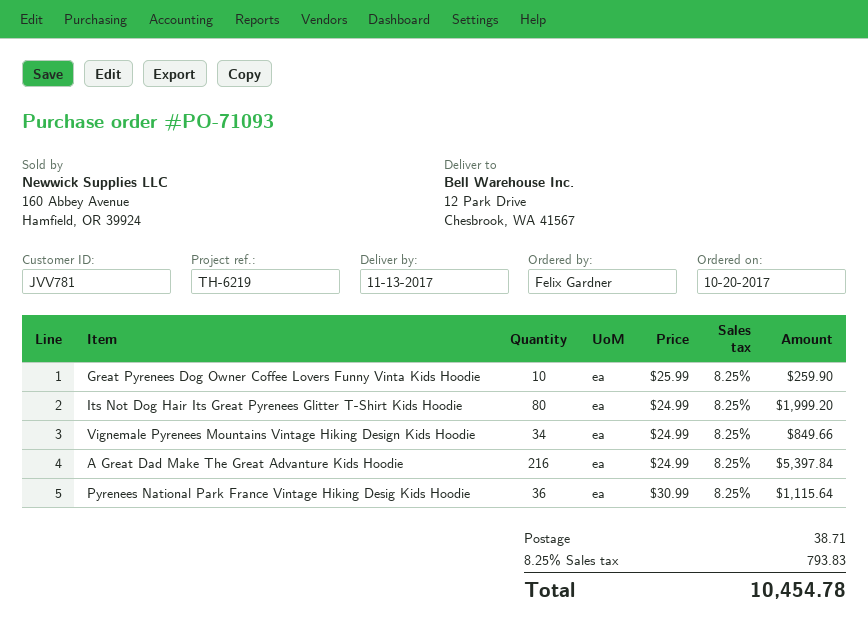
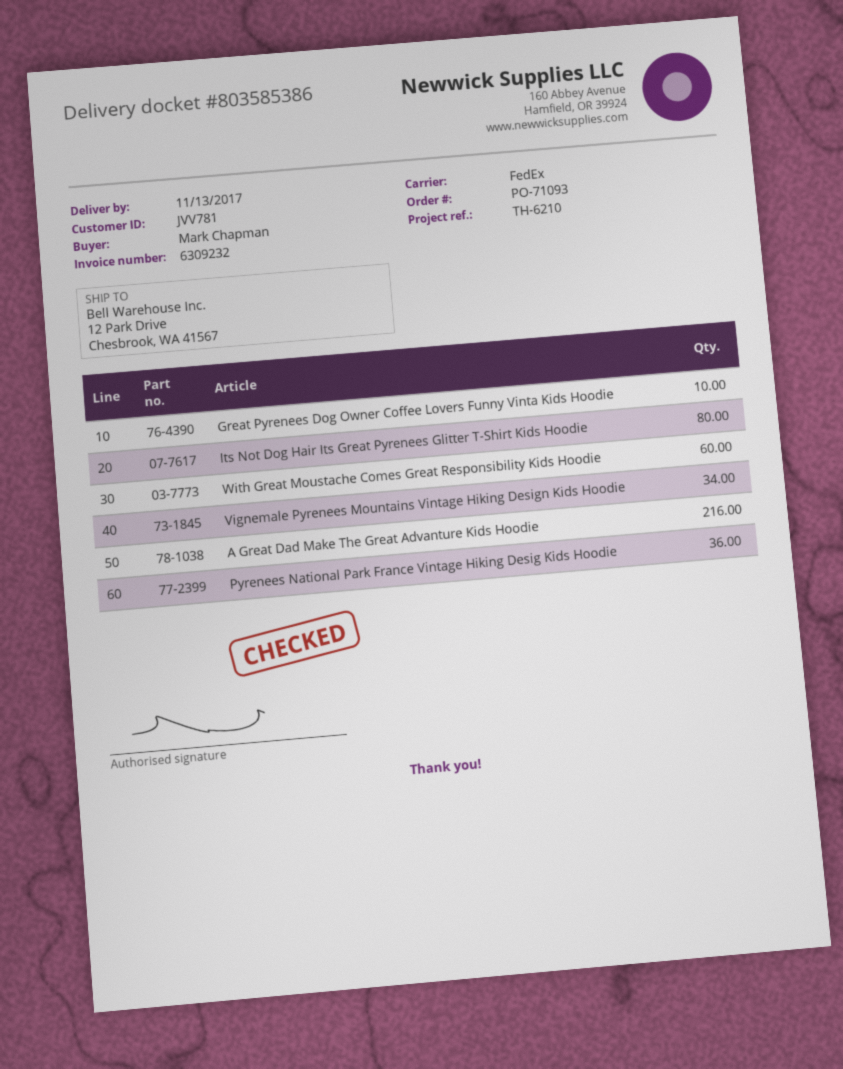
reference: TH-6219 -> TH-6210
ordered by: Felix Gardner -> Mark Chapman
With Great Moustache Comes Great Responsibility Kids Hoodie: none -> 60

